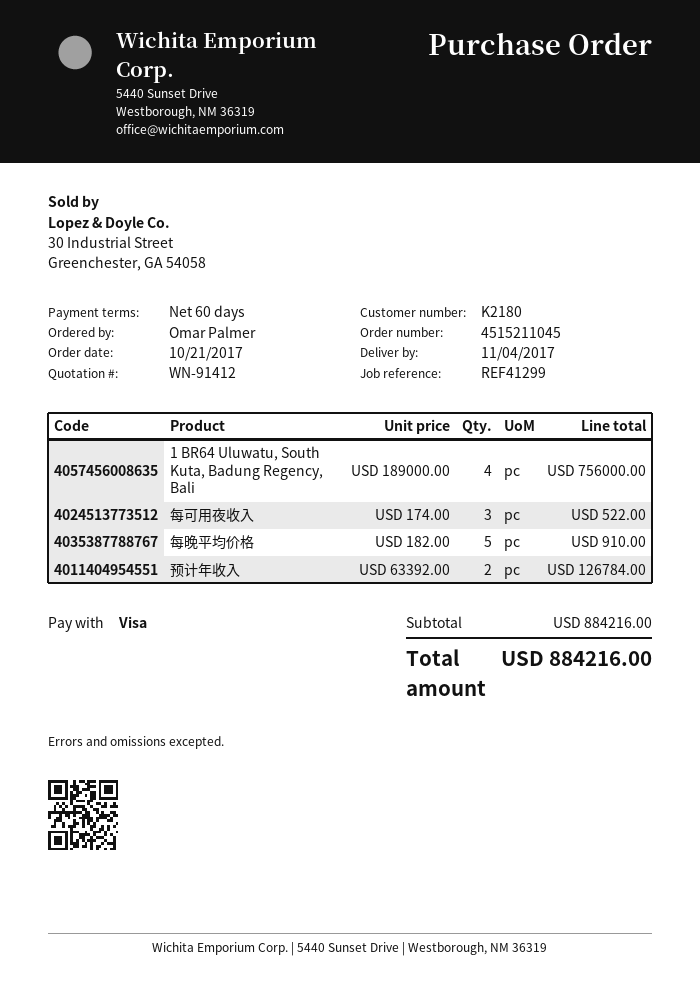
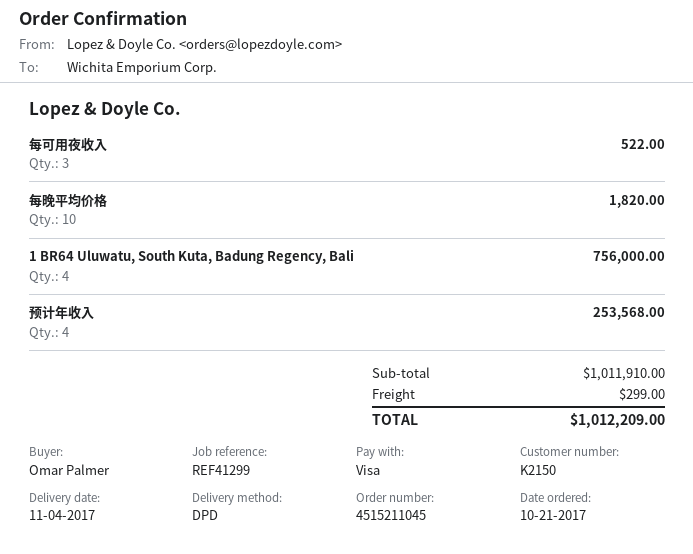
customer number: K2180 -> K2150
每晚平均价格: 5 for 910.00 -> 10 for 1820.00
预计年收入: 2 for 126784.00 -> 4 for 253568.00
subtotal: 884216.00 -> 1011910.00
shipping: none -> 299.00
total: 884216.00 -> 1012209.00

